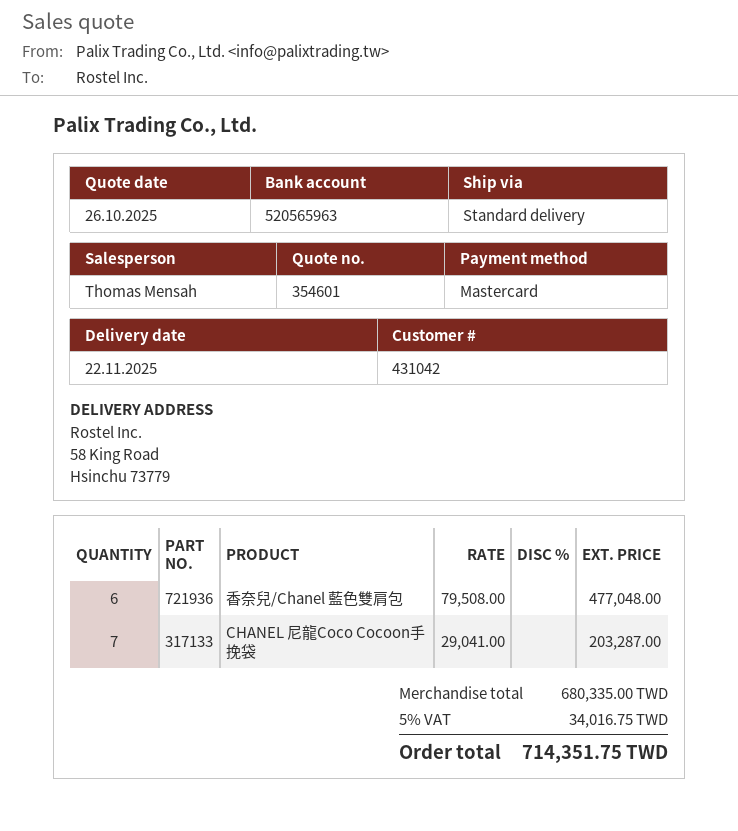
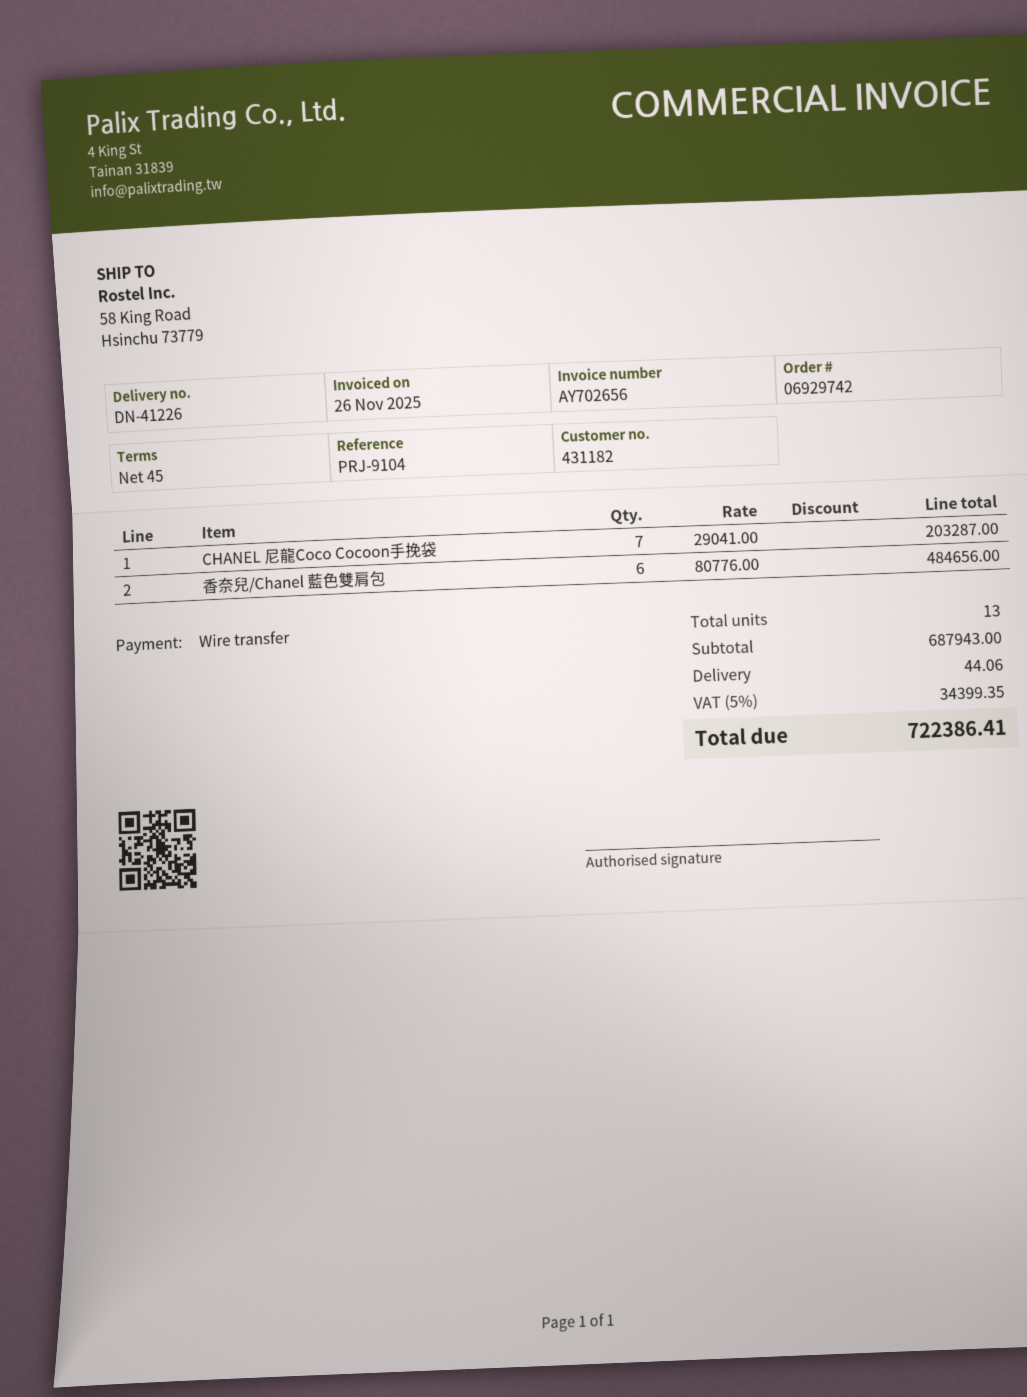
customer number: 431042 -> 431182
payment method: Mastercard -> bank transfer
香奈兒/Chanel 藍色雙肩包: 6 x 79508.00 = 477048.00 -> 6 x 80776.00 = 484656.00
subtotal: 680335.00 -> 687943.00
shipping: none -> 44.06
tax: 5% = 34016.75 -> 5% = 34399.35
total: 714351.75 -> 722386.41

